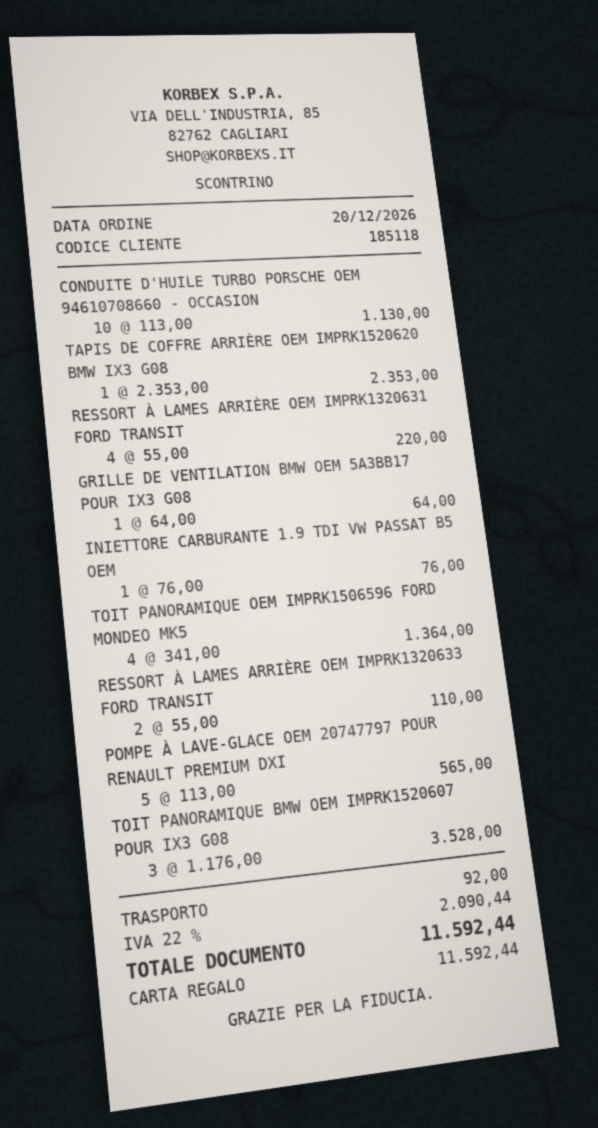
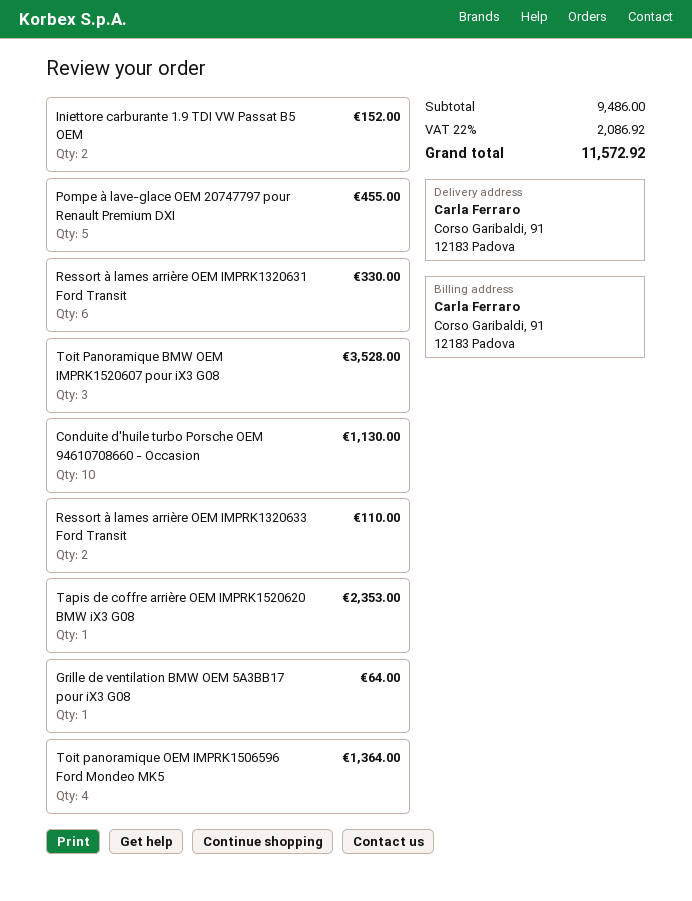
RESSORT À LAMES ARRIÈRE OEM IMPRK1320631 FORD TRANSIT: 4 for 220.00 -> 6 for 330.00
INIETTORE CARBURANTE 1.9 TDI VW PASSAT B5 OEM: 1 for 76.00 -> 2 for 152.00
POMPE À LAVE-GLACE OEM 20747797 POUR RENAULT PREMIUM DXI: 5 for 565.00 -> 5 for 455.00
shipping: 92.00 -> none
tax: 22% = 2090.44 -> 22% = 2086.92
total: 11592.44 -> 11572.92

